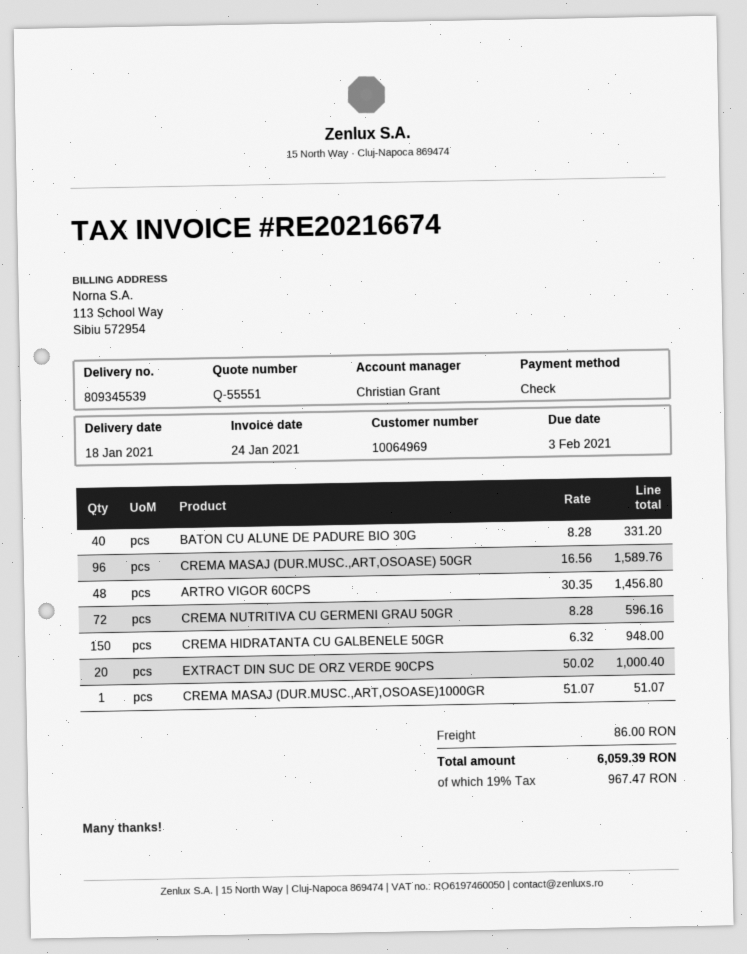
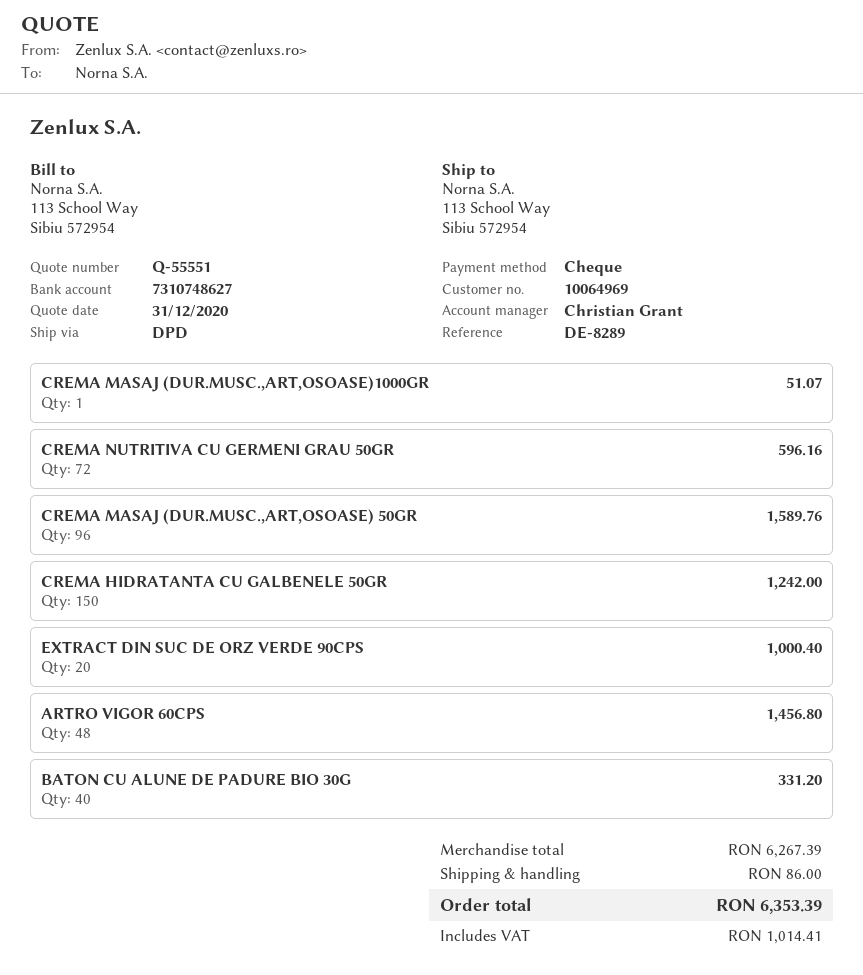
CREMA HIDRATANTA CU GALBENELE 50GR: 150 for 948.00 -> 150 for 1242.00
tax: 967.47 -> 1014.41
total: 6059.39 -> 6353.39

